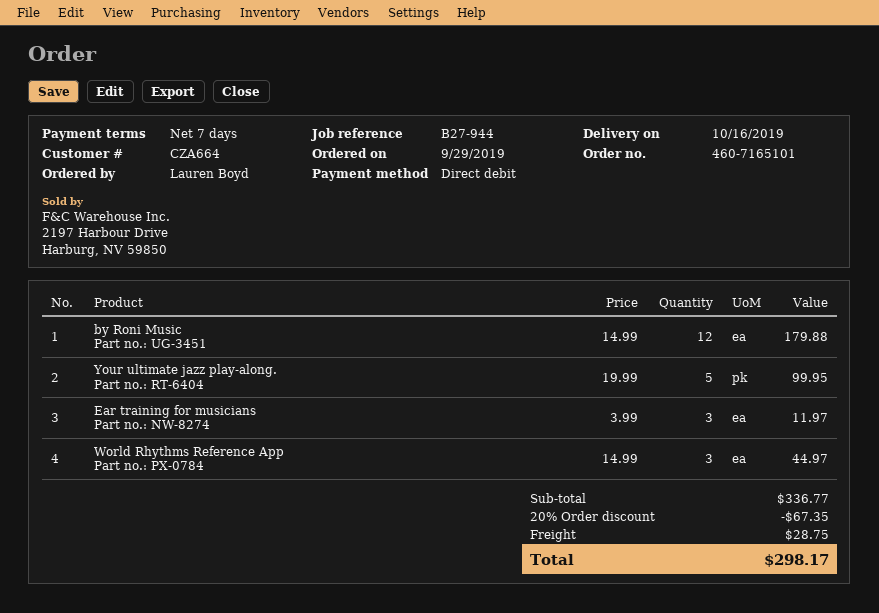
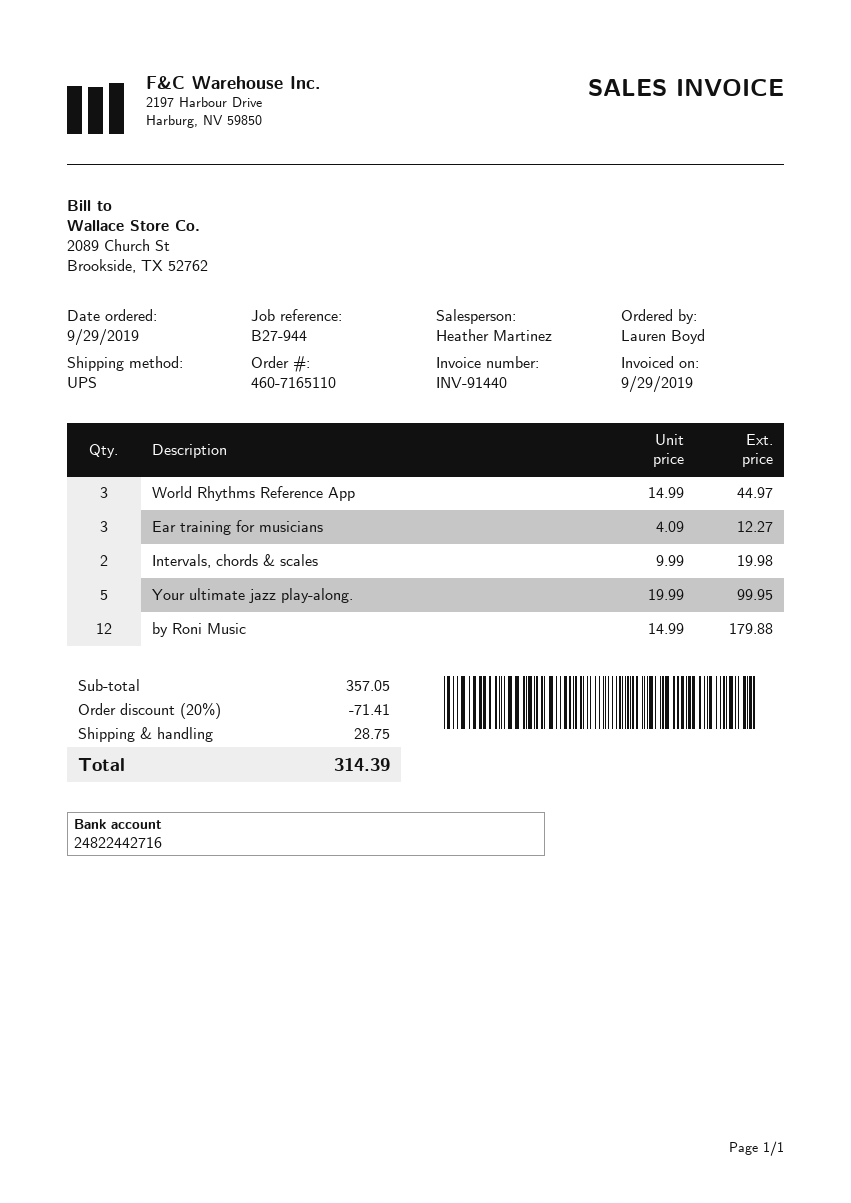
order number: 460-7165101 -> 460-7165110
Ear training for musicians: 3 x 3.99 = 11.97 -> 3 x 4.09 = 12.27
Intervals, chords & scales: none -> 2 x 9.99 = 19.98
subtotal: 336.77 -> 357.05
discount: 20% = 67.35 -> 20% = 71.41
total: 298.17 -> 314.39

